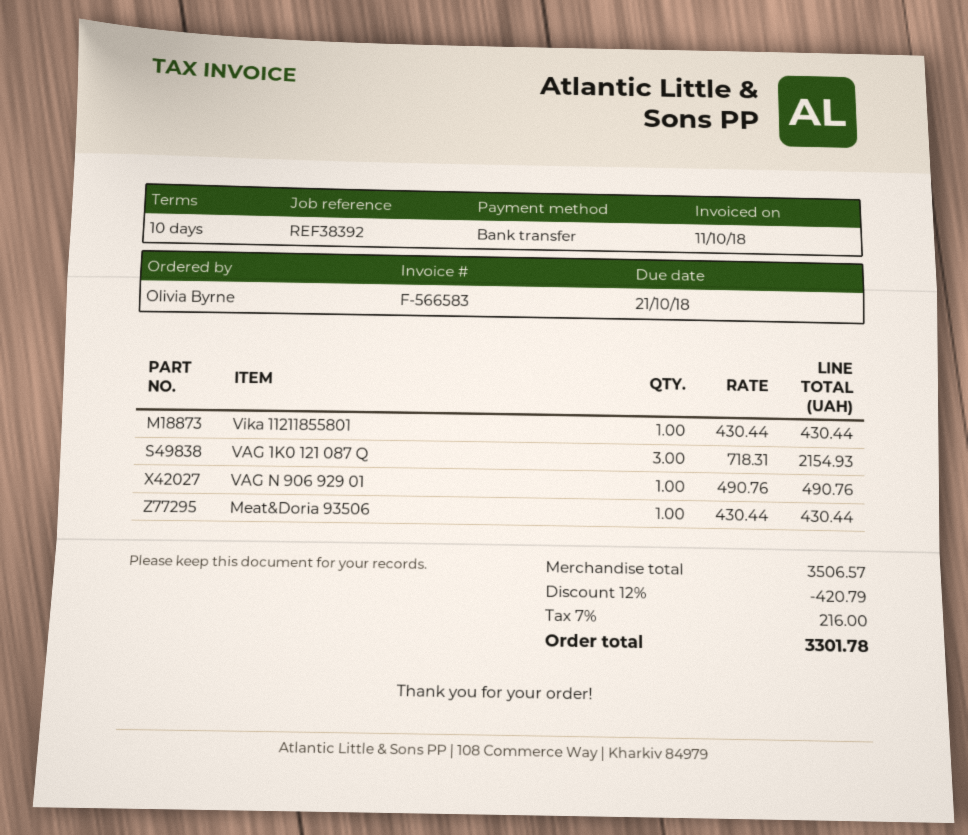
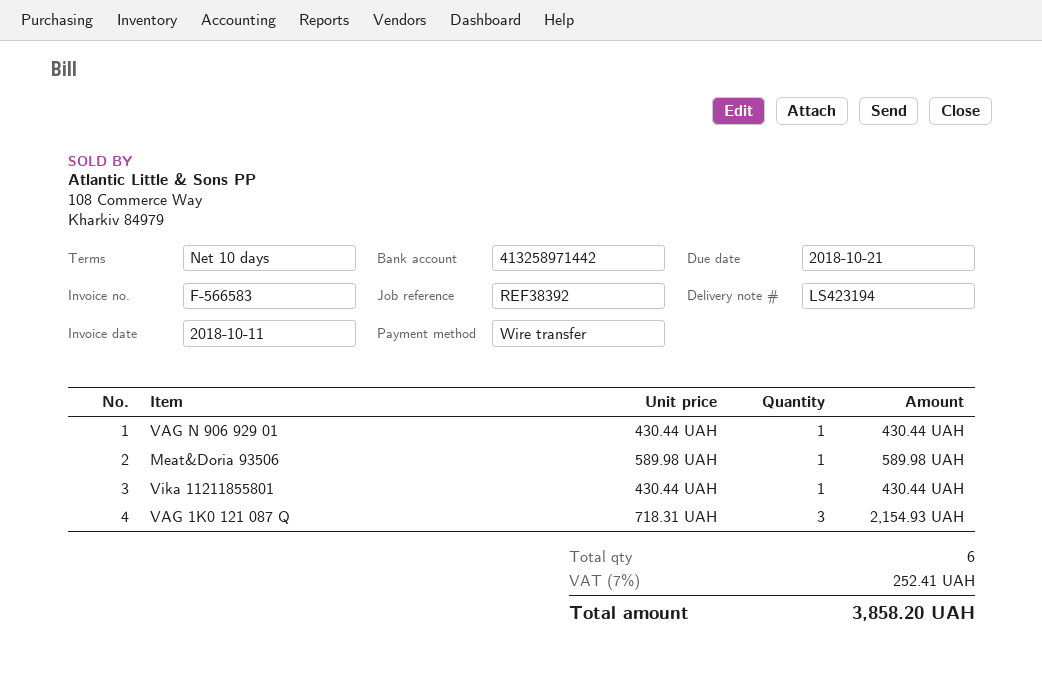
VAG N 906 929 01: 1 x 490.76 = 490.76 -> 1 x 430.44 = 430.44
Meat&Doria 93506: 1 x 430.44 = 430.44 -> 1 x 589.98 = 589.98
discount: 12% = 420.79 -> none
tax: 7% = 216.00 -> 7% = 252.41
total: 3301.78 -> 3858.20

